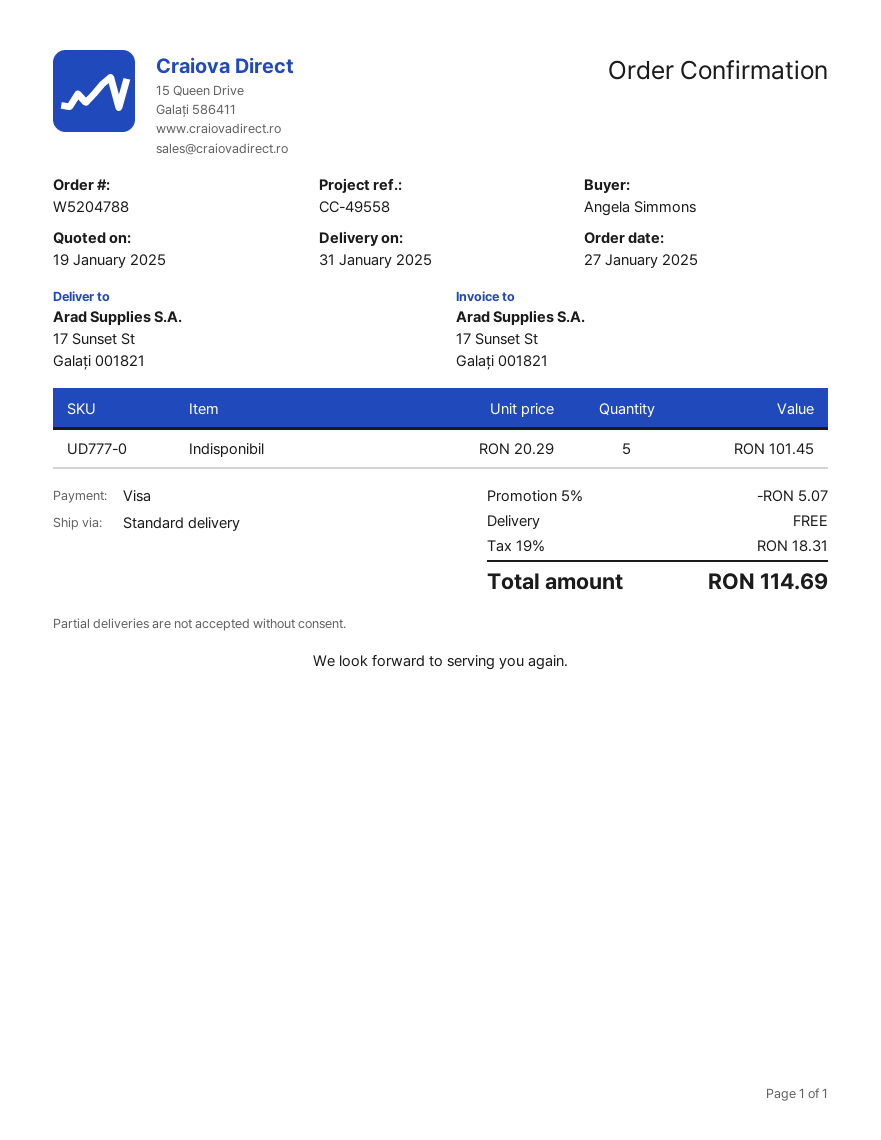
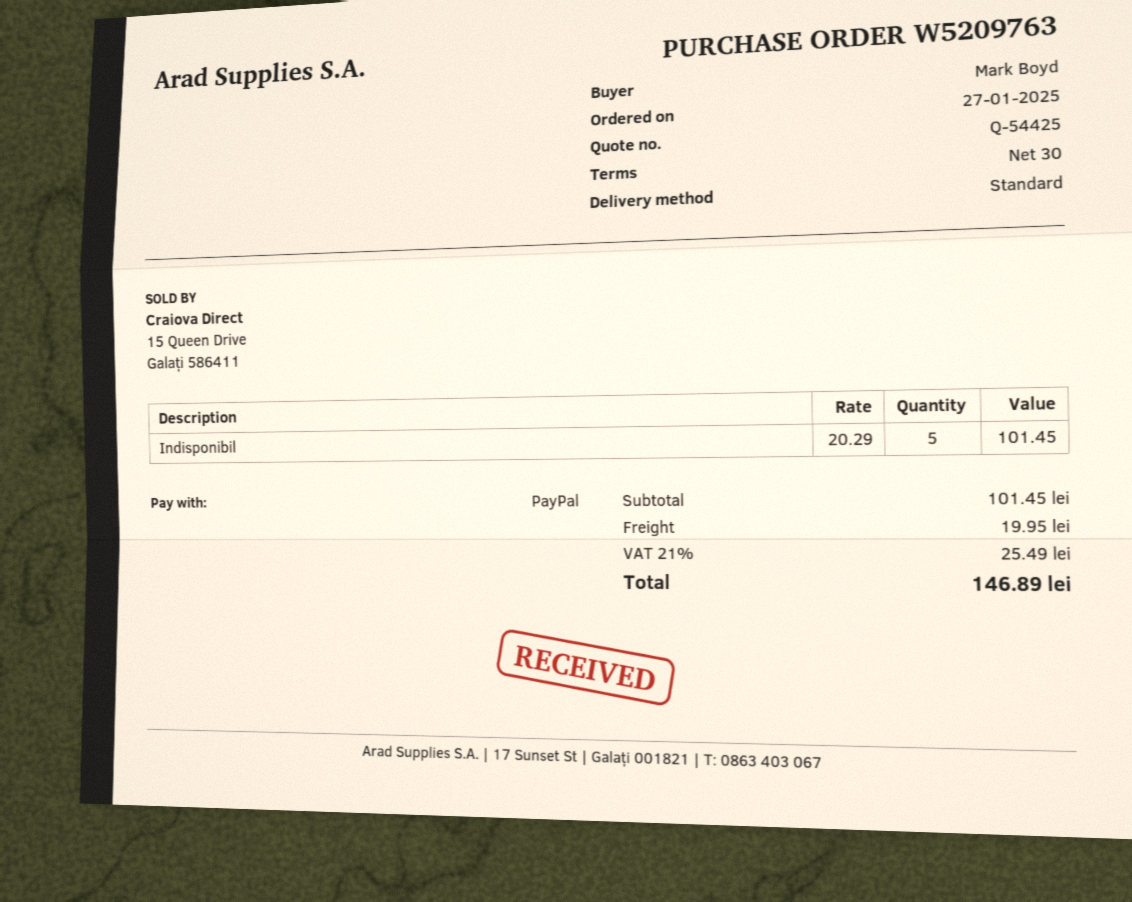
order number: W5204788 -> W5209763
ordered by: Angela Simmons -> Mark Boyd
payment method: Visa -> PayPal
discount: 5% = 5.07 -> none
shipping: 0.00 -> 19.95
tax: 19% = 18.31 -> 21% = 25.49
total: 114.69 -> 146.89

